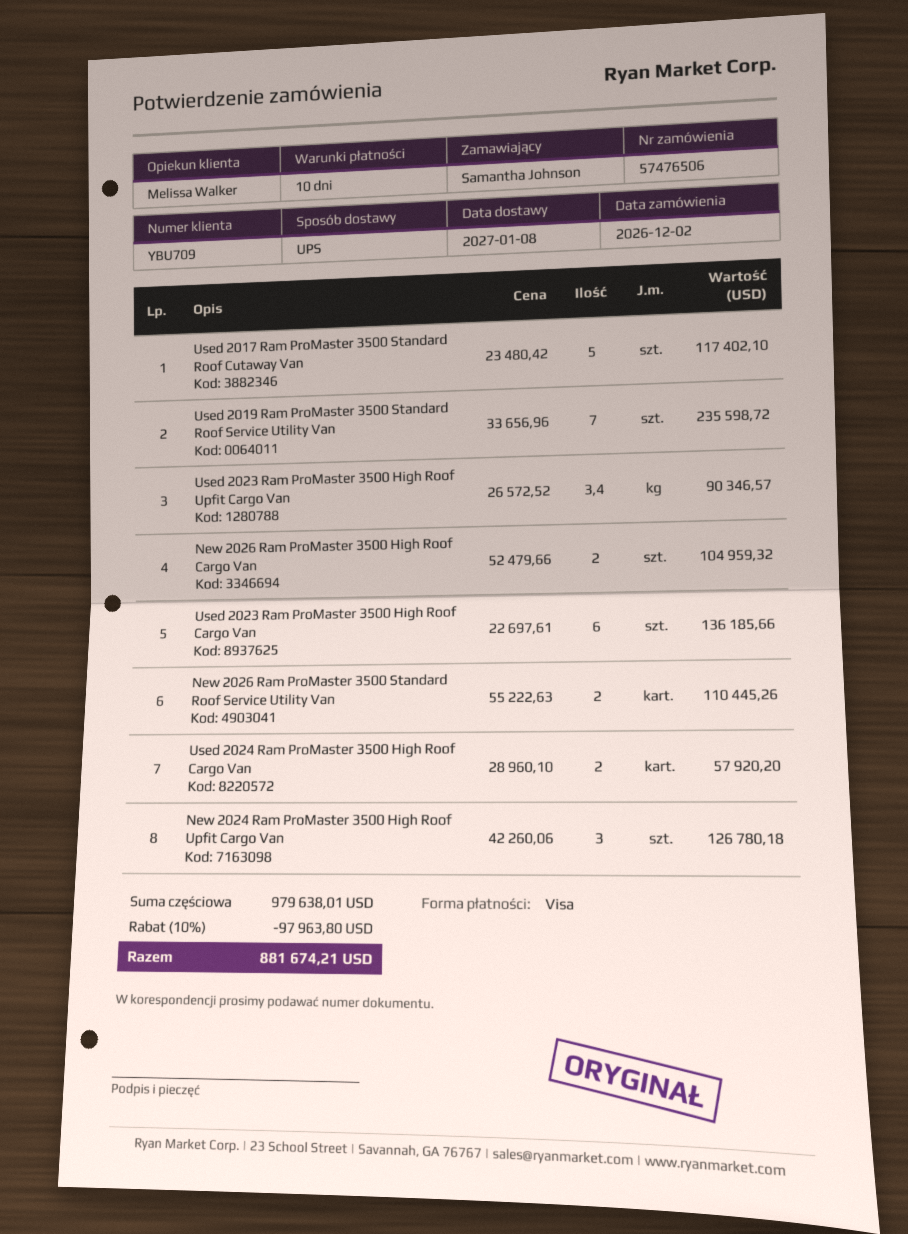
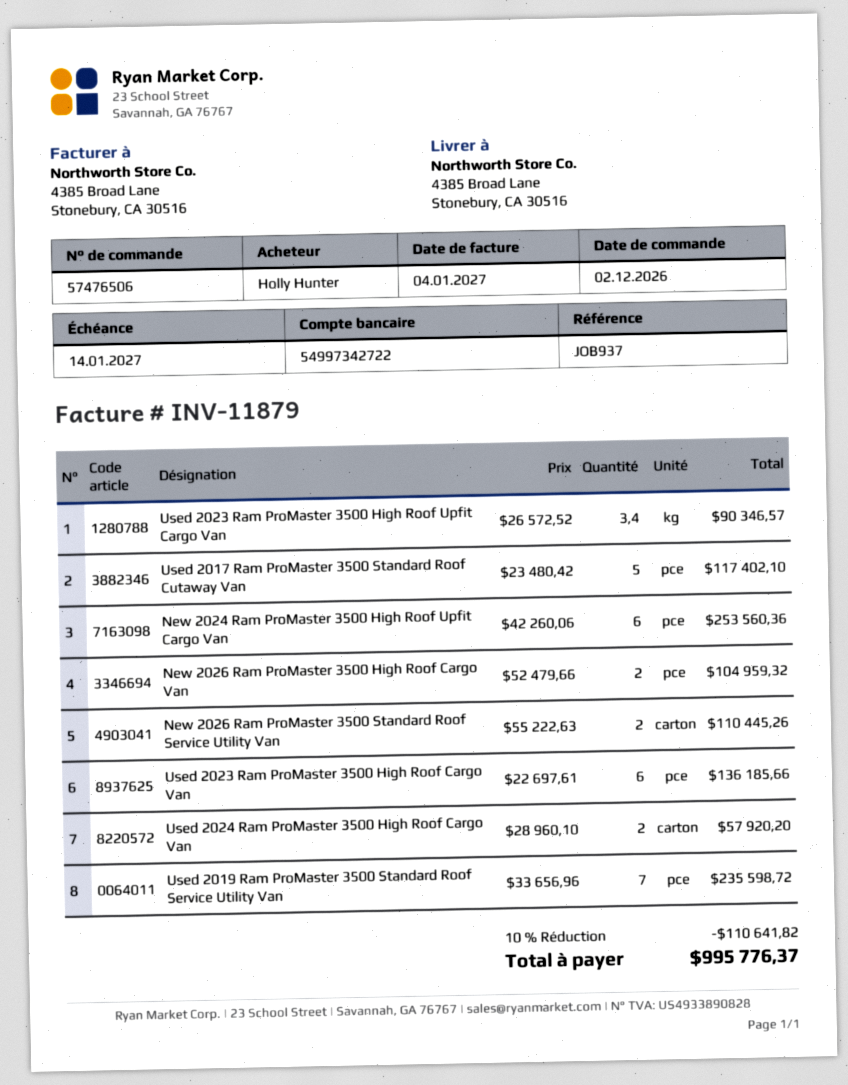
ordered by: Samantha Johnson -> Holly Hunter
New 2024 Ram ProMaster 3500 High Roof Upfit Cargo Van: 3 x 42260.06 = 126780.18 -> 6 x 42260.06 = 253560.36
discount: 10% = 97963.80 -> 10% = 110641.82
total: 881674.21 -> 995776.37

